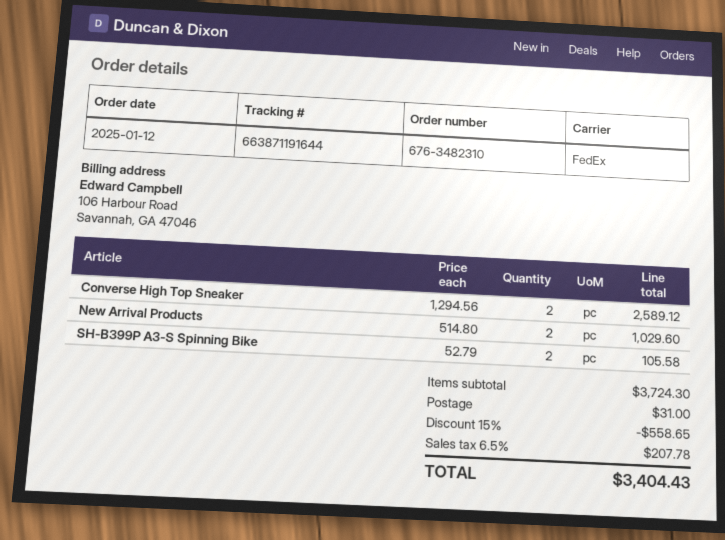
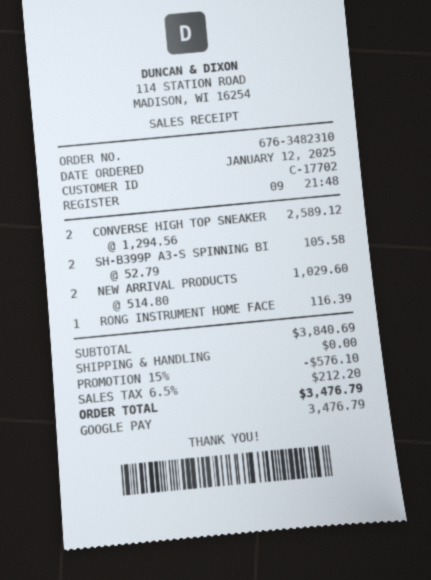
RONG INSTRUMENT HOME FACE: none -> 1 x 116.39 = 116.39
subtotal: 3724.30 -> 3840.69
discount: 15% = 558.65 -> 15% = 576.10
shipping: 31.00 -> 0.00
tax: 6.5% = 207.78 -> 6.5% = 212.20
total: 3404.43 -> 3476.79

